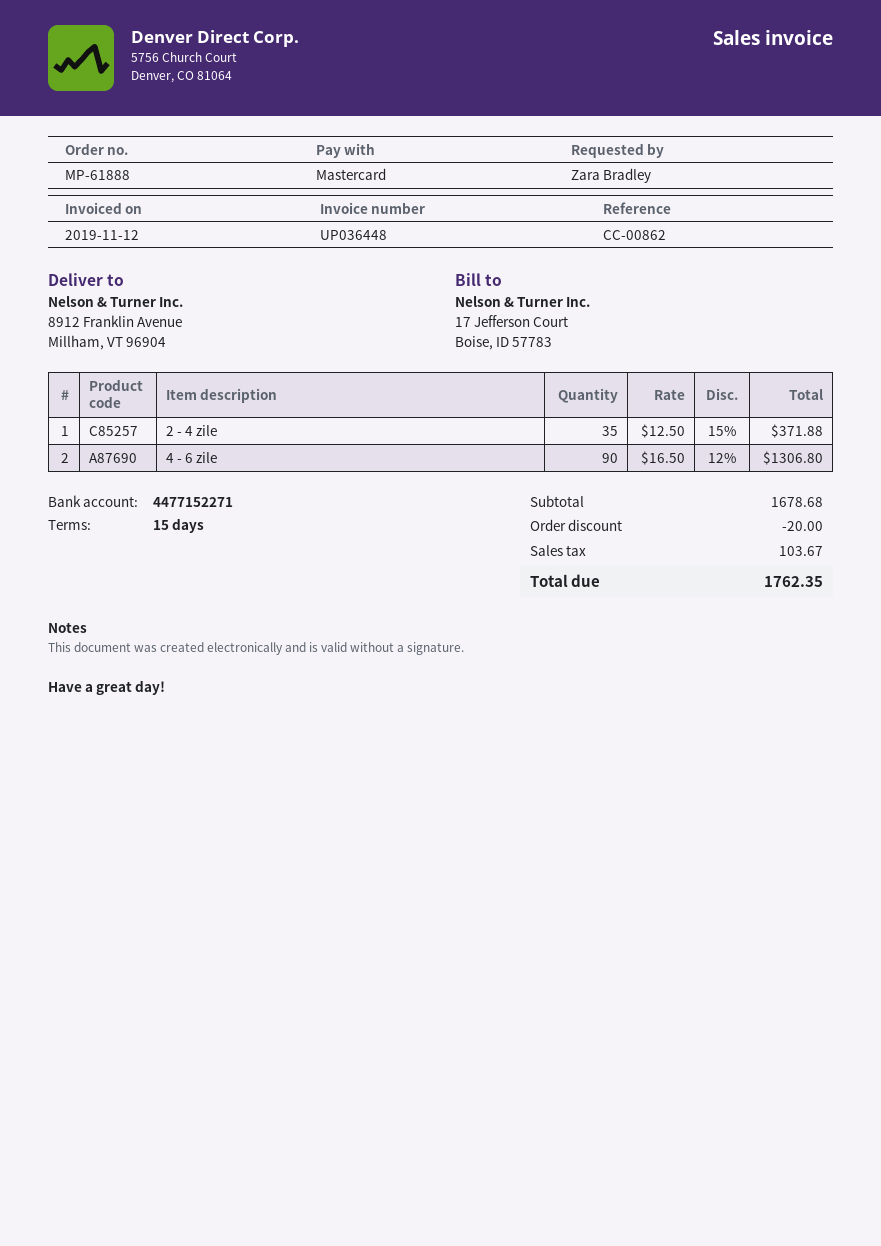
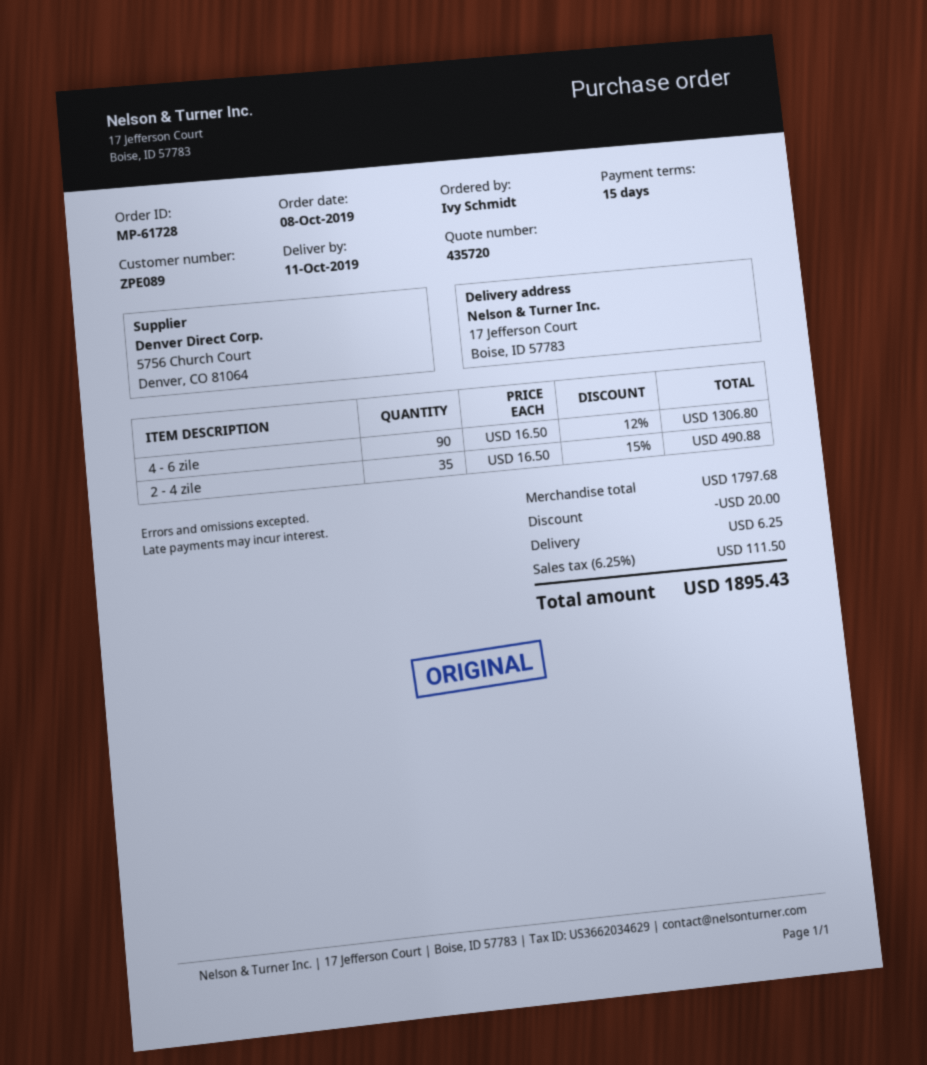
order number: MP-61888 -> MP-61728
ordered by: Zara Bradley -> Ivy Schmidt
ship to: 8912 Franklin Avenue, Millham, VT 96904 -> 17 Jefferson Court, Boise, ID 57783
2 - 4 zile: 35 x 12.50 - 15% = 371.88 -> 35 x 16.50 - 15% = 490.88
subtotal: 1678.68 -> 1797.68
shipping: none -> 6.25
tax: 103.67 -> 111.50
total: 1762.35 -> 1895.43

